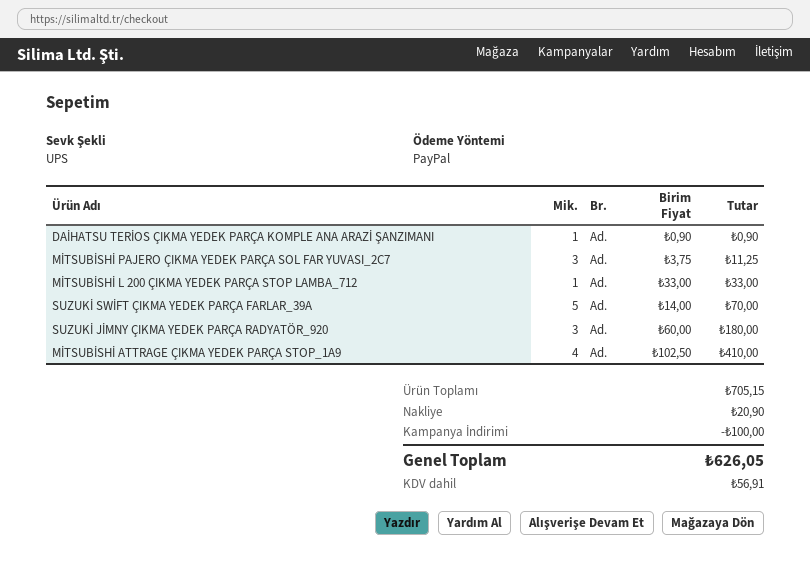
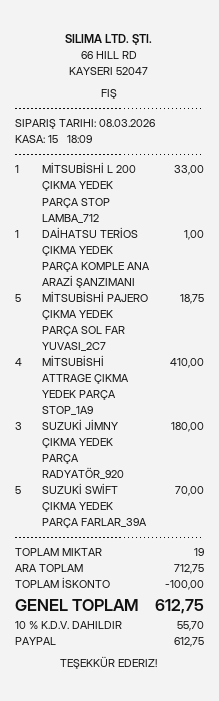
DAİHATSU TERİOS ÇIKMA YEDEK PARÇA KOMPLE ANA ARAZİ ŞANZIMANI: 1 for 0.90 -> 1 for 1.00
MİTSUBİSHİ PAJERO ÇIKMA YEDEK PARÇA SOL FAR YUVASI_2C7: 3 for 11.25 -> 5 for 18.75
subtotal: 705.15 -> 712.75
shipping: 20.90 -> none
tax: 56.91 -> 55.70
total: 626.05 -> 612.75

